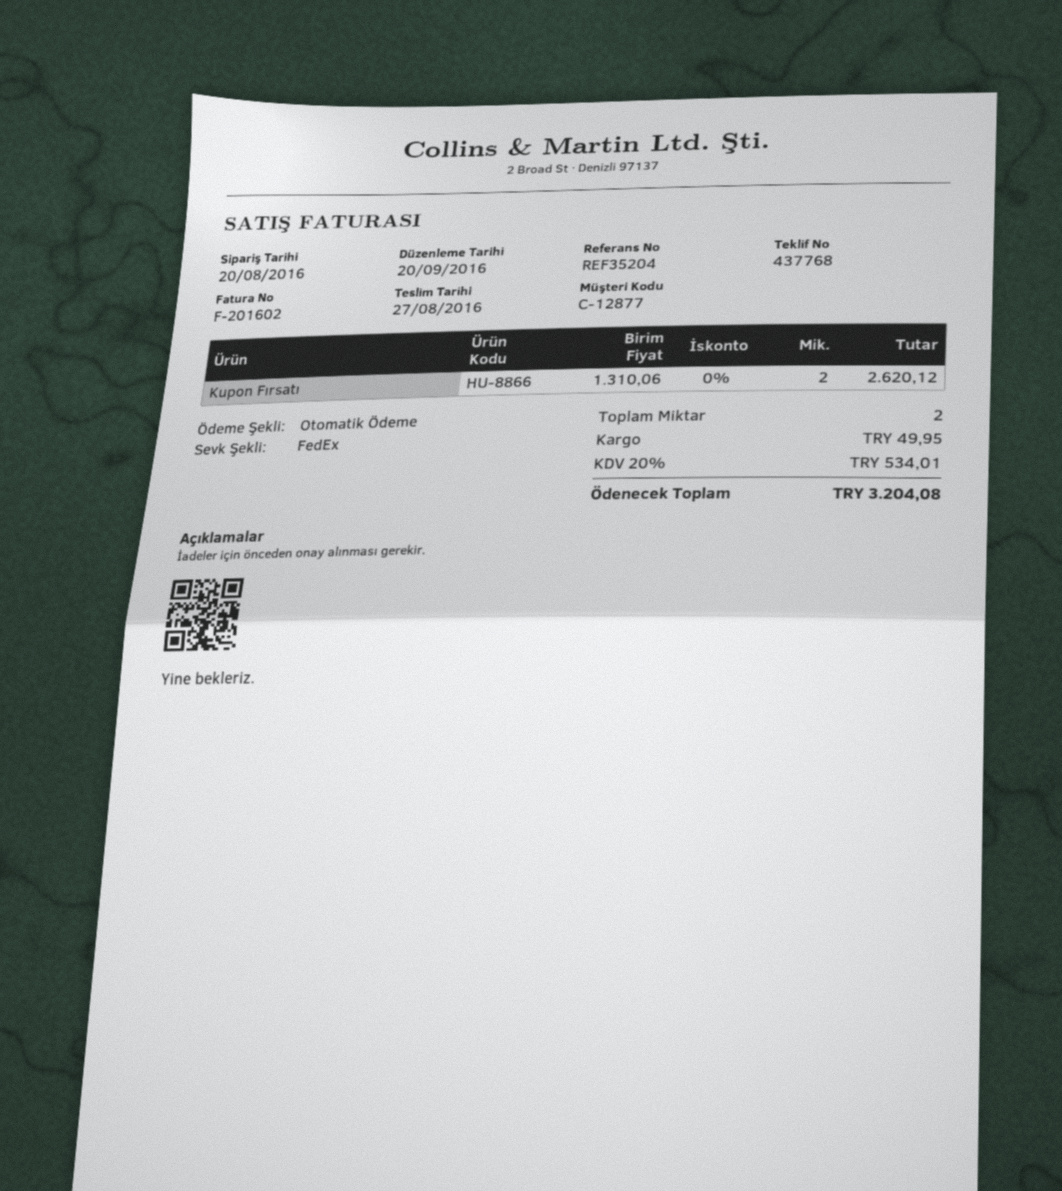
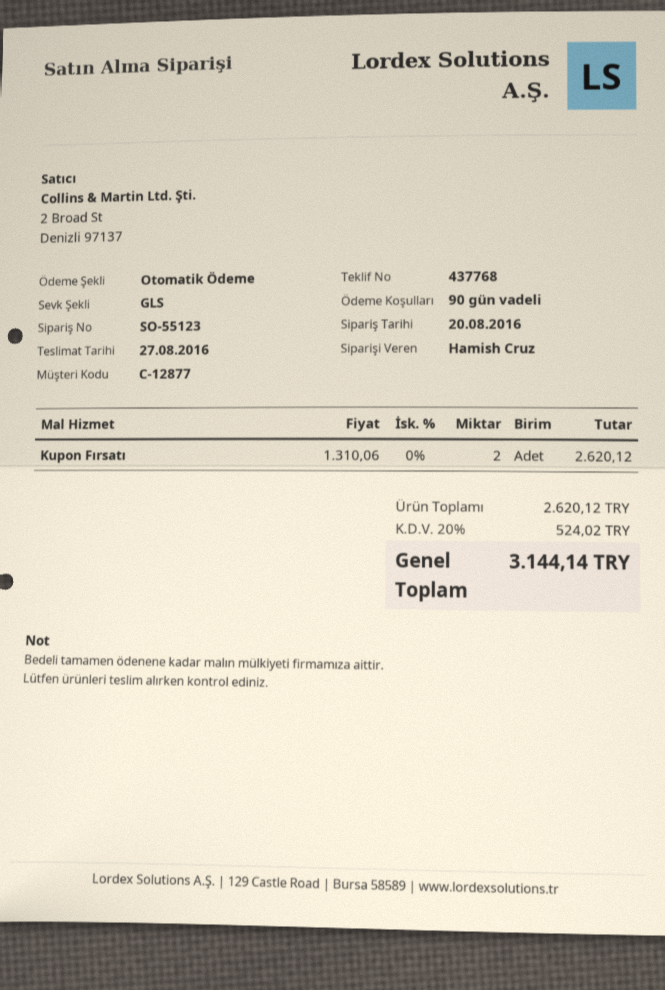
shipping method: FedEx -> GLS
shipping: 49.95 -> none
tax: 20% = 534.01 -> 20% = 524.02
total: 3204.08 -> 3144.14

